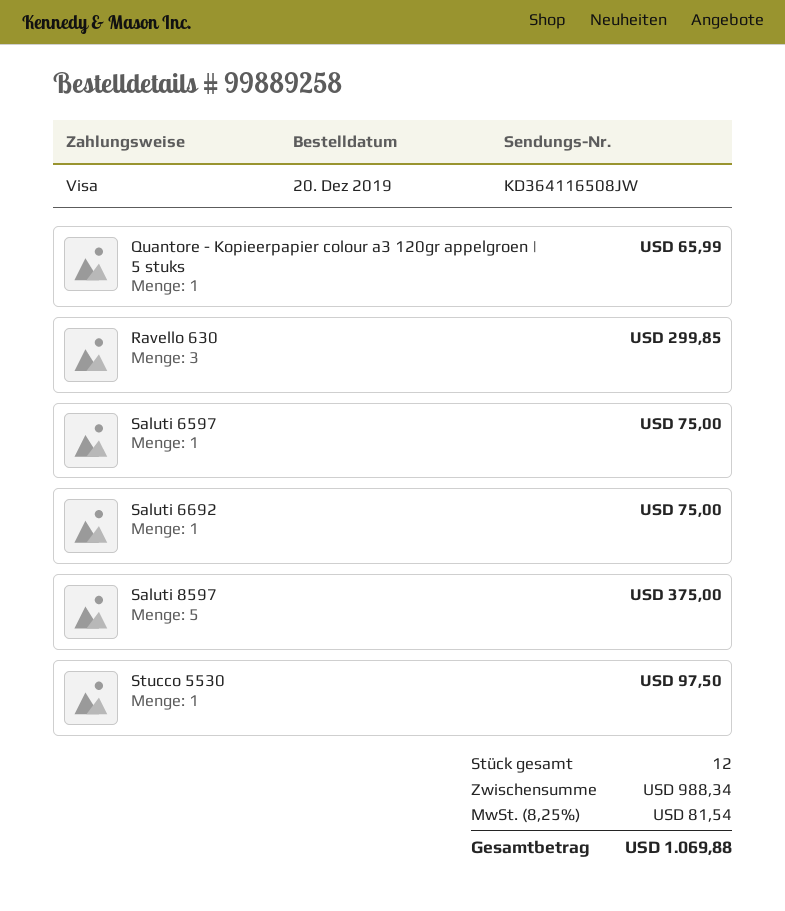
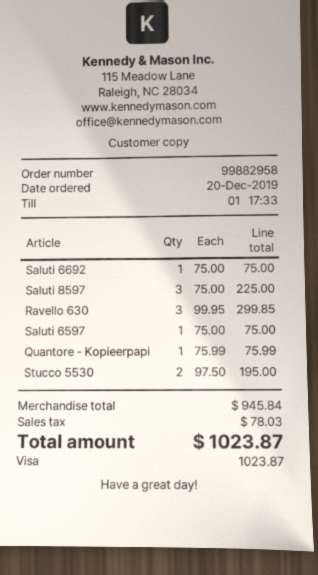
order number: 99889258 -> 99882958
Quantore - Kopieerpapier colour a3 120gr appelgroen | 5 stuks: 1 for 65.99 -> 1 for 75.99
Saluti 8597: 5 for 375.00 -> 3 for 225.00
Stucco 5530: 1 for 97.50 -> 2 for 195.00
subtotal: 988.34 -> 945.84
tax: 81.54 -> 78.03
total: 1069.88 -> 1023.87

